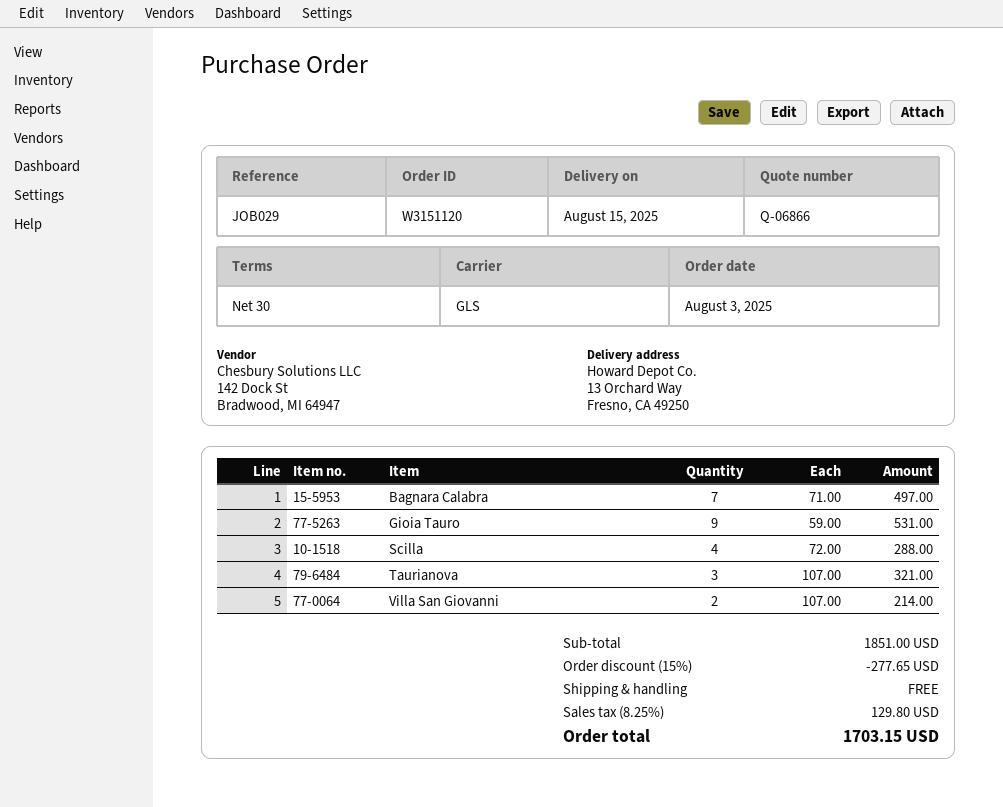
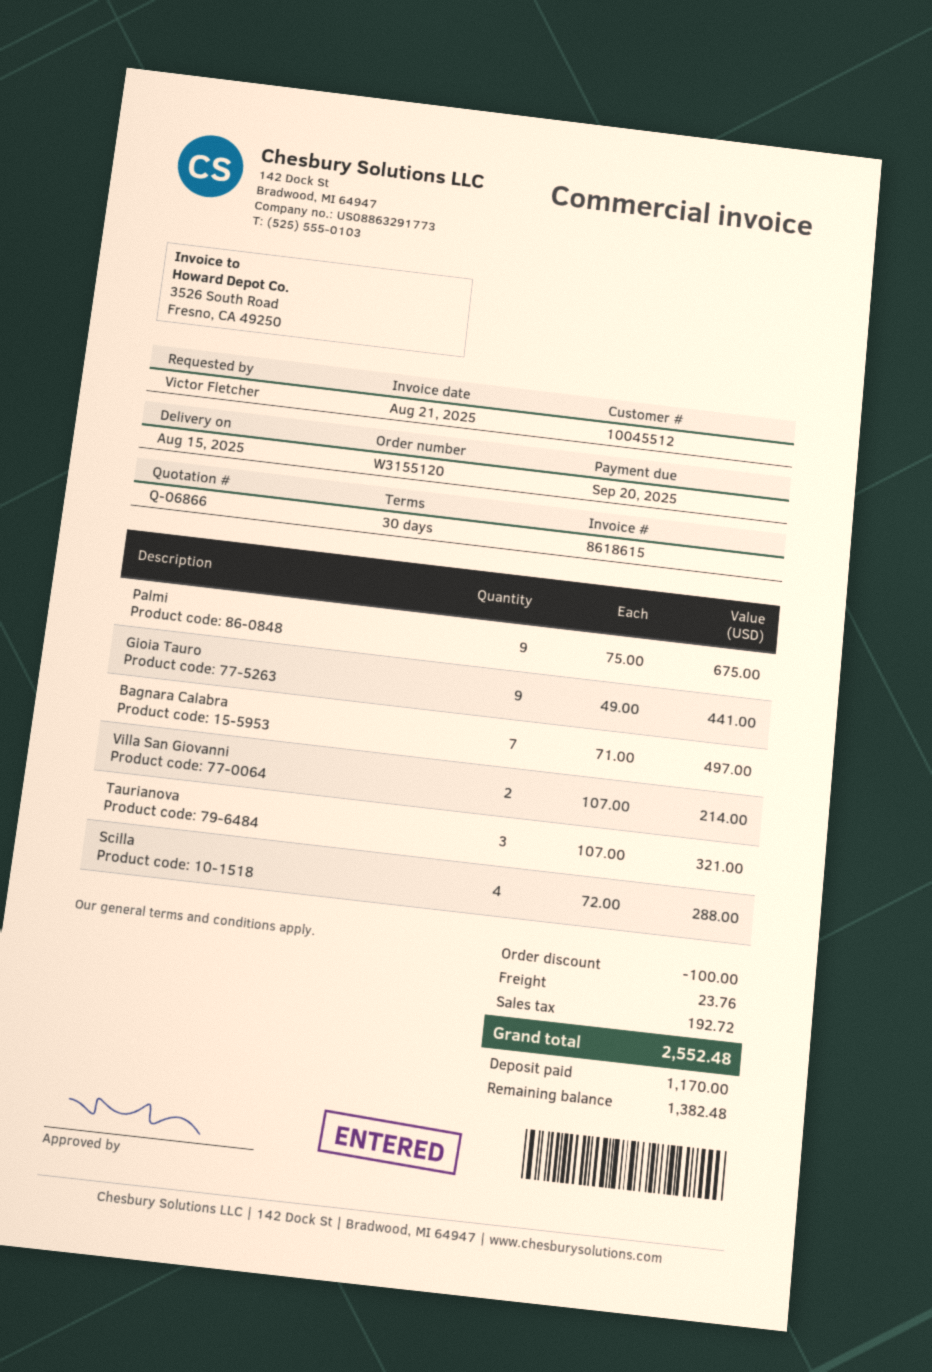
order number: W3151120 -> W3155120
Gioia Tauro: 9 x 59.00 = 531.00 -> 9 x 49.00 = 441.00
Palmi: none -> 9 x 75.00 = 675.00
discount: 277.65 -> 100.00
shipping: 0.00 -> 23.76
tax: 129.80 -> 192.72
total: 1703.15 -> 2552.48

